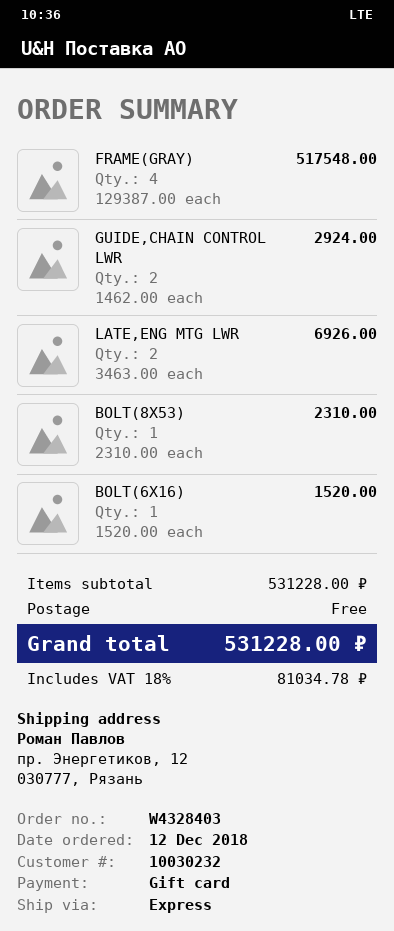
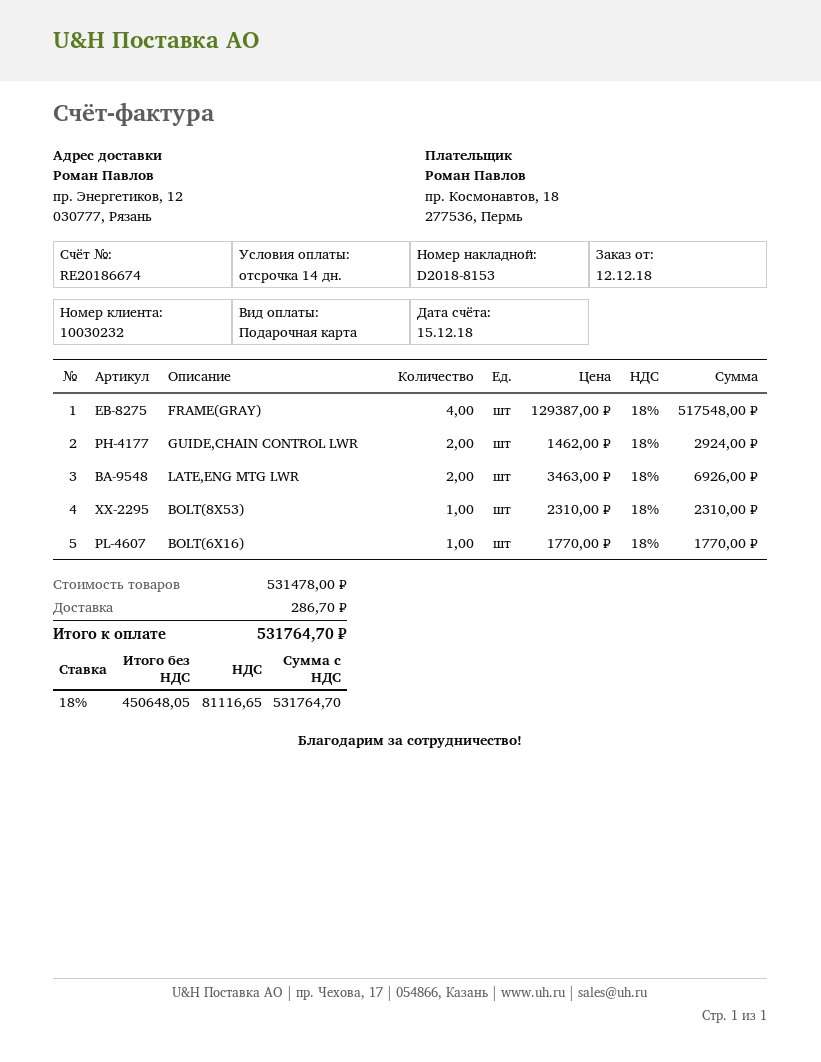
BOLT(6X16): 1 x 1520.00 = 1520.00 -> 1 x 1770.00 = 1770.00
subtotal: 531228.00 -> 531478.00
shipping: 0.00 -> 286.70
tax: 18% = 81034.78 -> 18% = 81116.65
total: 531228.00 -> 531764.70

